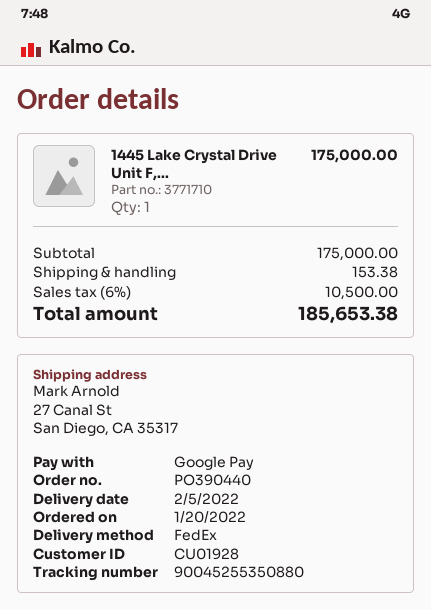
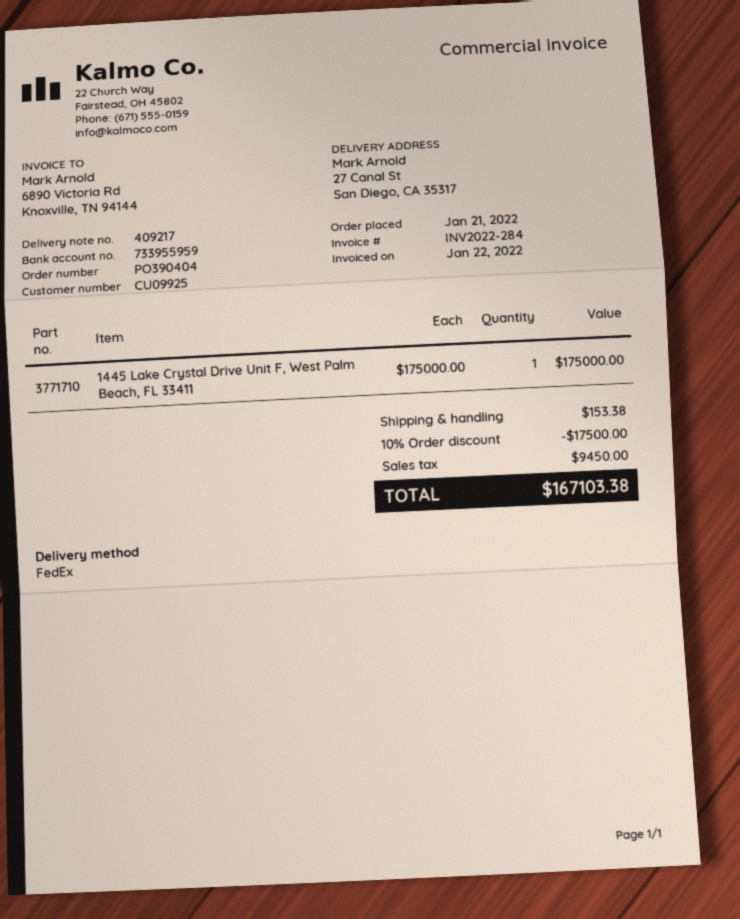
order number: PO390440 -> PO390404
order date: 2022-01-20 -> 2022-01-21
customer number: CU01928 -> CU09925
discount: none -> 10% = 17500.00
tax: 10500.00 -> 9450.00
total: 185653.38 -> 167103.38

